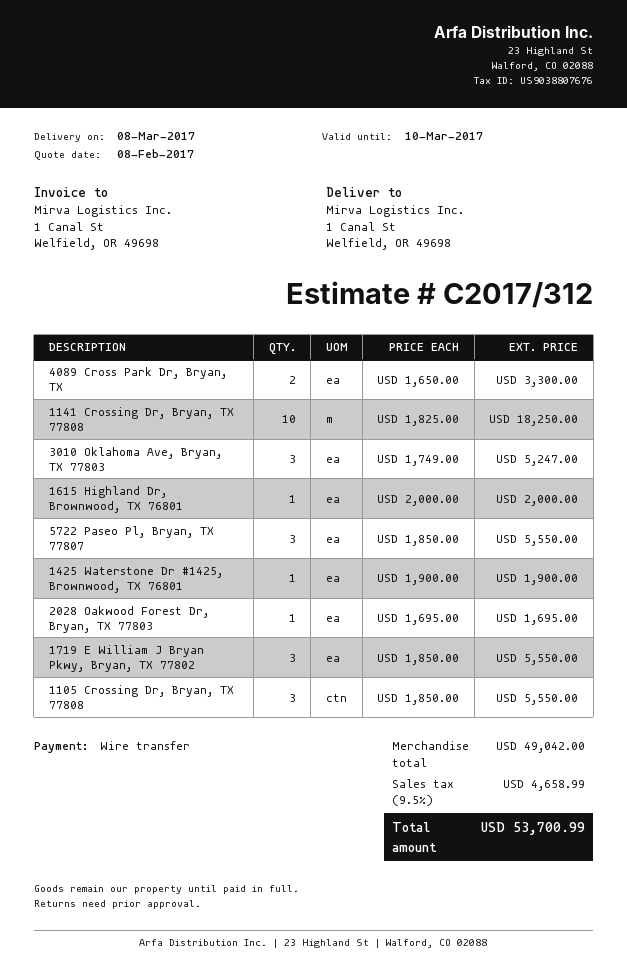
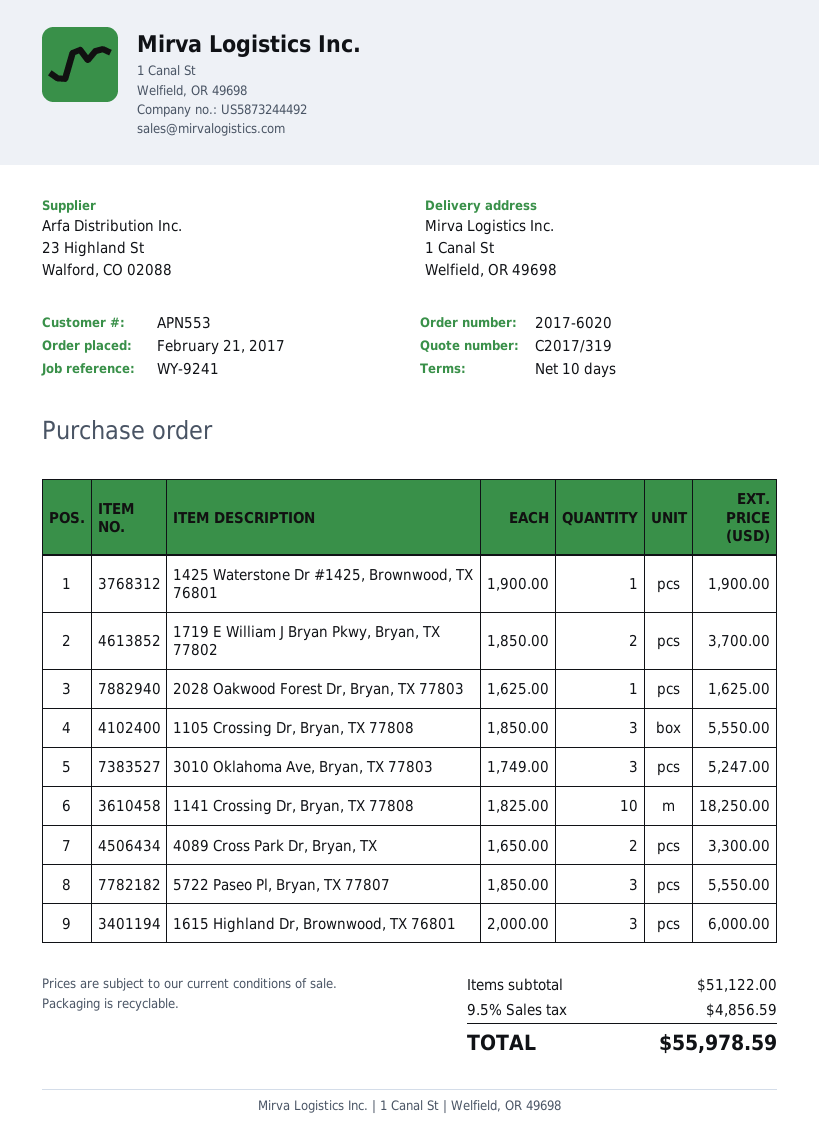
quote number: C2017/312 -> C2017/319
1615 Highland Dr, Brownwood, TX 76801: 1 x 2000.00 = 2000.00 -> 3 x 2000.00 = 6000.00
2028 Oakwood Forest Dr, Bryan, TX 77803: 1 x 1695.00 = 1695.00 -> 1 x 1625.00 = 1625.00
1719 E William J Bryan Pkwy, Bryan, TX 77802: 3 x 1850.00 = 5550.00 -> 2 x 1850.00 = 3700.00
subtotal: 49042.00 -> 51122.00
tax: 9.5% = 4658.99 -> 9.5% = 4856.59
total: 53700.99 -> 55978.59

